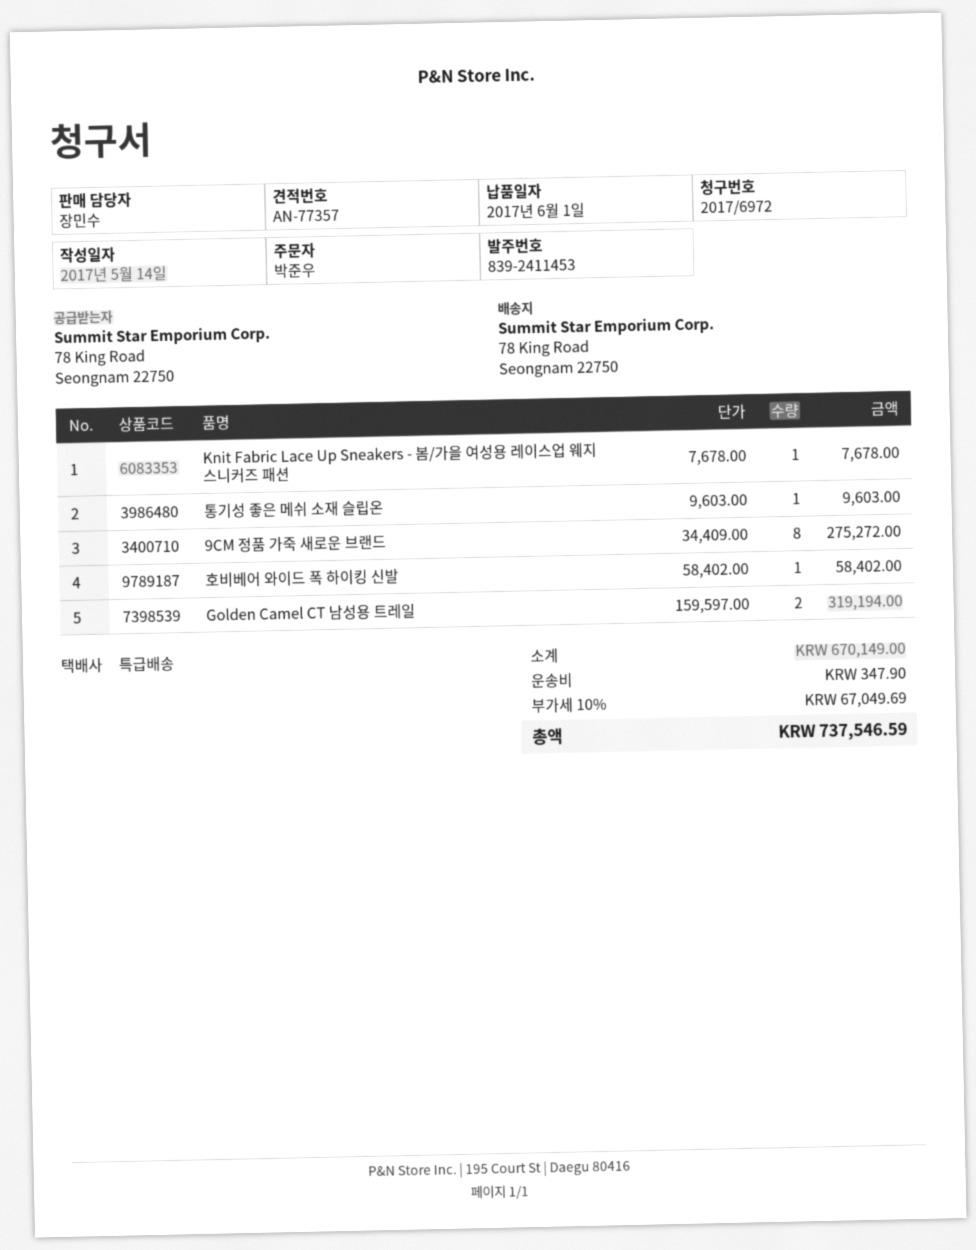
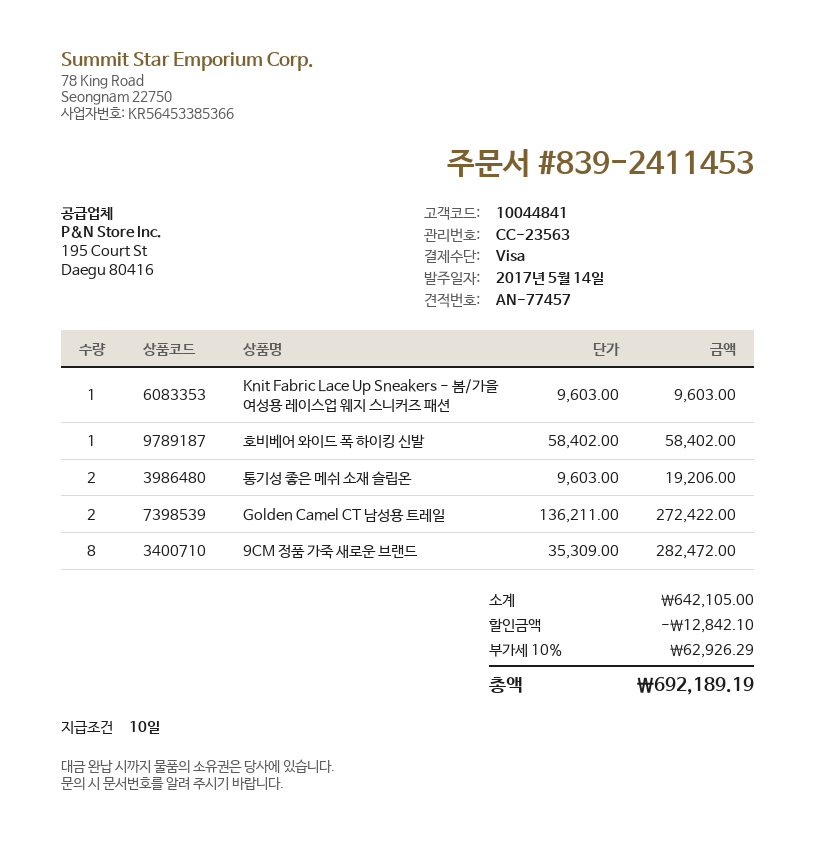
quote number: AN-77357 -> AN-77457
Knit Fabric Lace Up Sneakers - 봄/가을 여성용 레이스업 웨지 스니커즈 패션: 1 x 7678.00 = 7678.00 -> 1 x 9603.00 = 9603.00
통기성 좋은 메쉬 소재 슬립온: 1 x 9603.00 = 9603.00 -> 2 x 9603.00 = 19206.00
9CM 정품 가죽 새로운 브랜드: 8 x 34409.00 = 275272.00 -> 8 x 35309.00 = 282472.00
Golden Camel CT 남성용 트레일: 2 x 159597.00 = 319194.00 -> 2 x 136211.00 = 272422.00
subtotal: 670149.00 -> 642105.00
discount: none -> 12842.10
shipping: 347.90 -> none
tax: 10% = 67049.69 -> 10% = 62926.29
total: 737546.59 -> 692189.19

